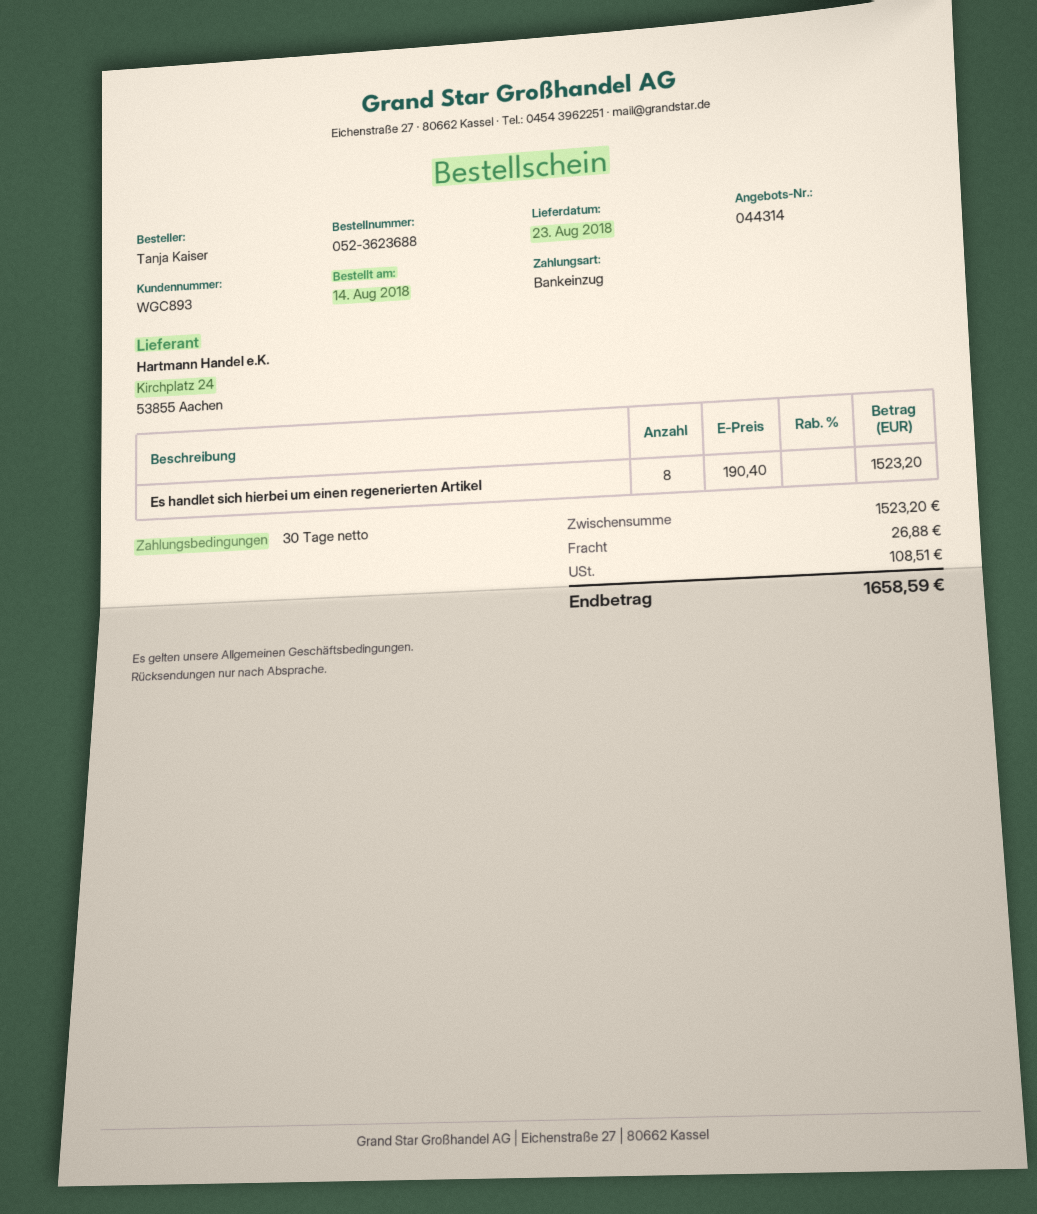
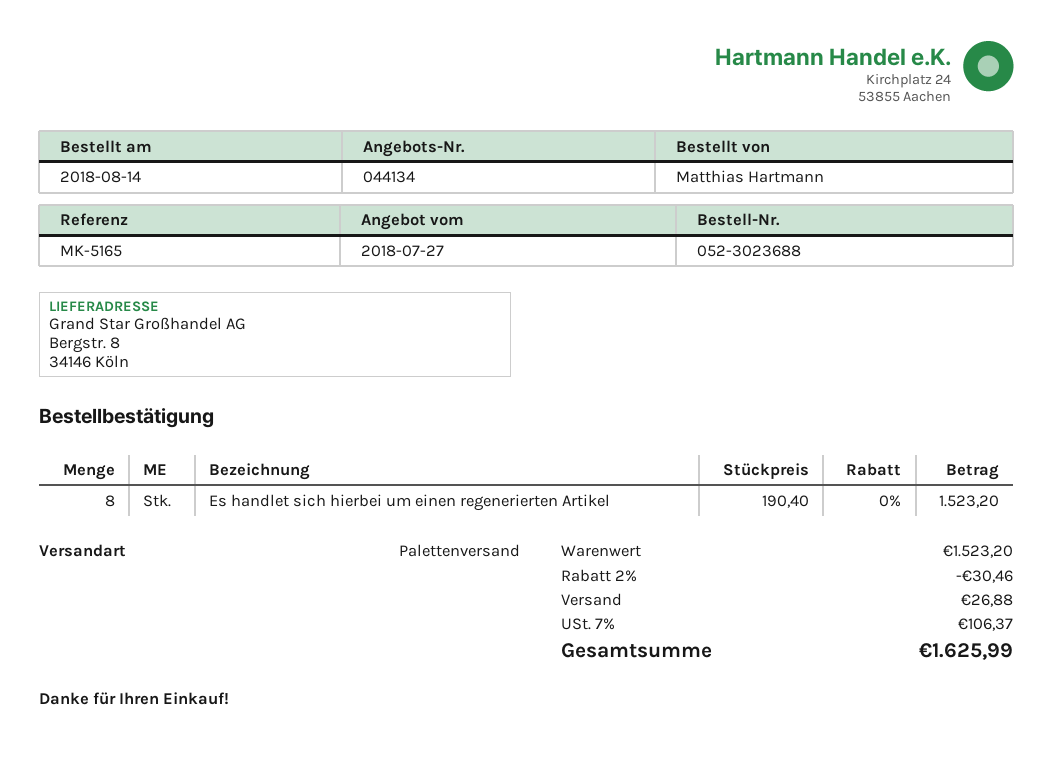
quote number: 044314 -> 044134
order number: 052-3623688 -> 052-3023688
ordered by: Tanja Kaiser -> Matthias Hartmann
discount: none -> 2% = 30.46
tax: 108.51 -> 106.37
total: 1658.59 -> 1625.99

